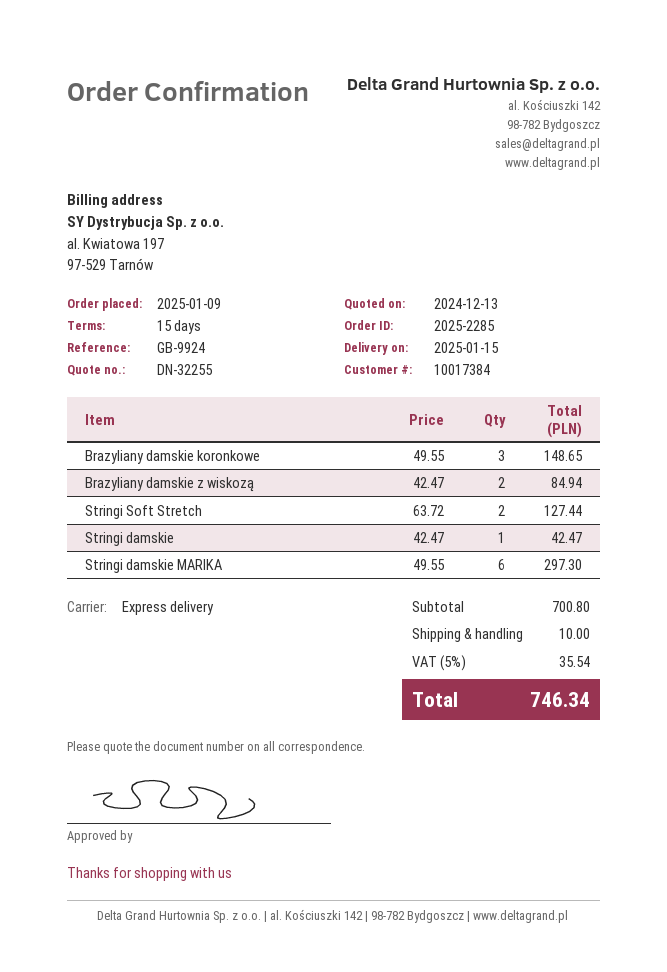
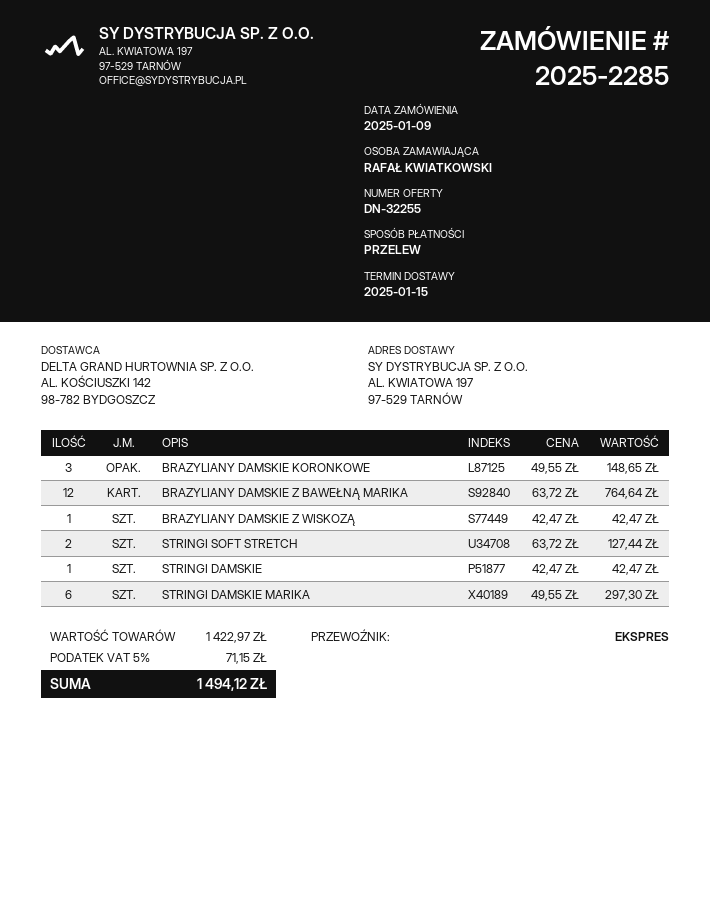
Brazyliany damskie z wiskozą: 2 x 42.47 = 84.94 -> 1 x 42.47 = 42.47
BRAZYLIANY DAMSKIE Z BAWEŁNĄ MARIKA: none -> 12 x 63.72 = 764.64
subtotal: 700.80 -> 1422.97
shipping: 10.00 -> none
tax: 5% = 35.54 -> 5% = 71.15
total: 746.34 -> 1494.12

